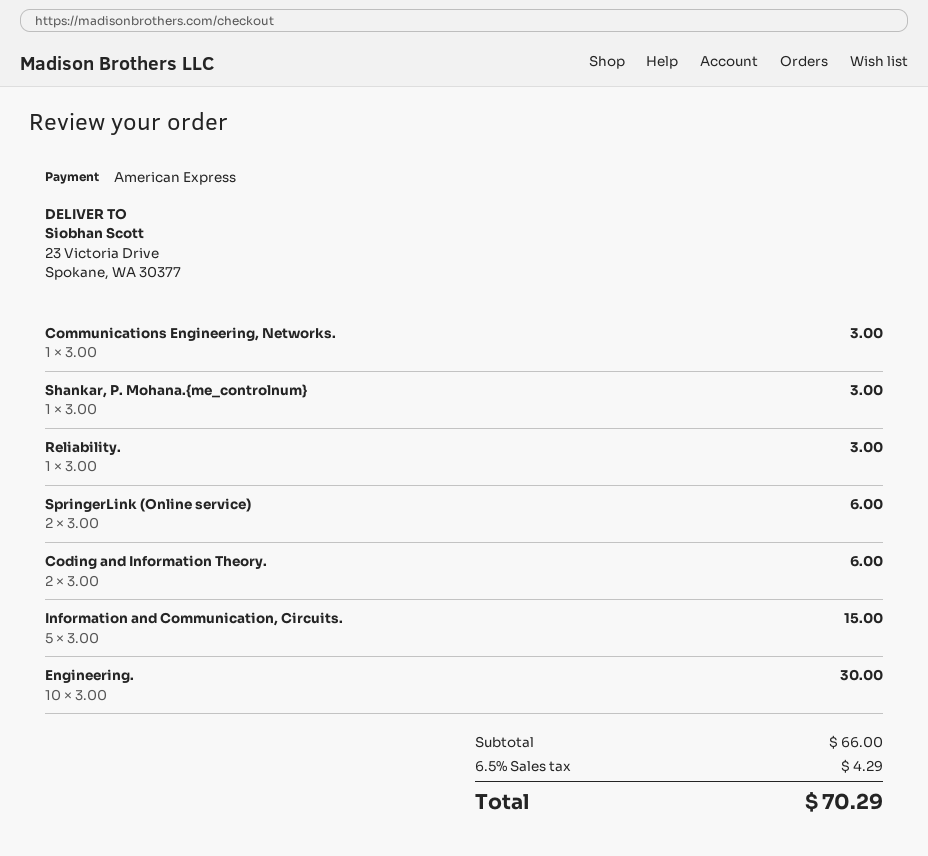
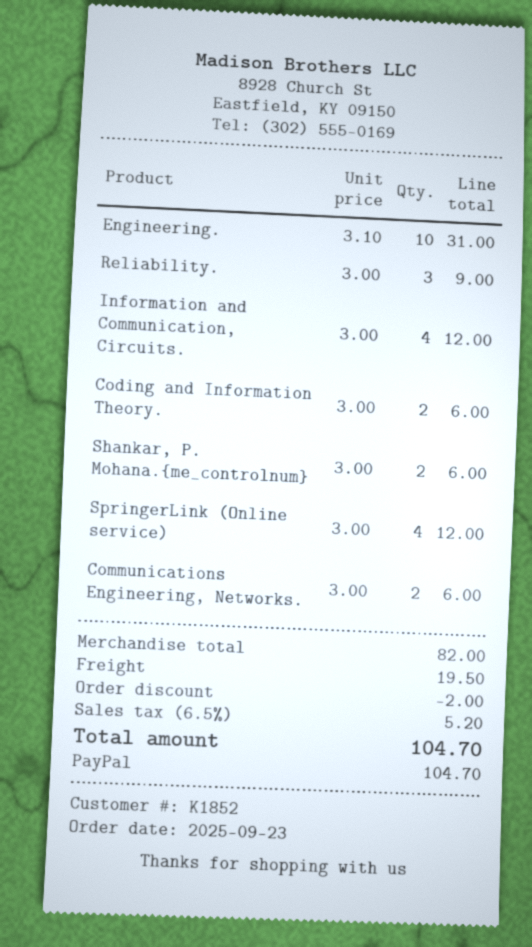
payment method: American Express -> PayPal
Communications Engineering, Networks.: 1 x 3.00 = 3.00 -> 2 x 3.00 = 6.00
Shankar, P. Mohana.{me_controlnum}: 1 x 3.00 = 3.00 -> 2 x 3.00 = 6.00
Reliability.: 1 x 3.00 = 3.00 -> 3 x 3.00 = 9.00
SpringerLink (Online service): 2 x 3.00 = 6.00 -> 4 x 3.00 = 12.00
Information and Communication, Circuits.: 5 x 3.00 = 15.00 -> 4 x 3.00 = 12.00
Engineering.: 10 x 3.00 = 30.00 -> 10 x 3.10 = 31.00
subtotal: 66.00 -> 82.00
discount: none -> 2.00
shipping: none -> 19.50
tax: 6.5% = 4.29 -> 6.5% = 5.20
total: 70.29 -> 104.70

